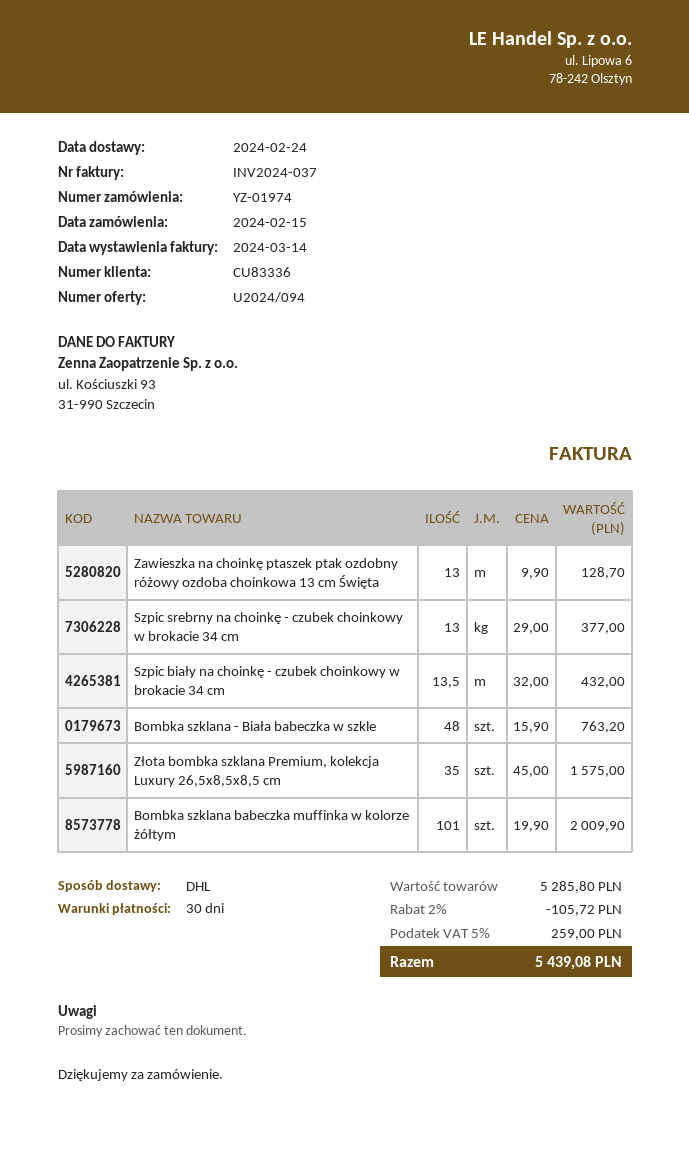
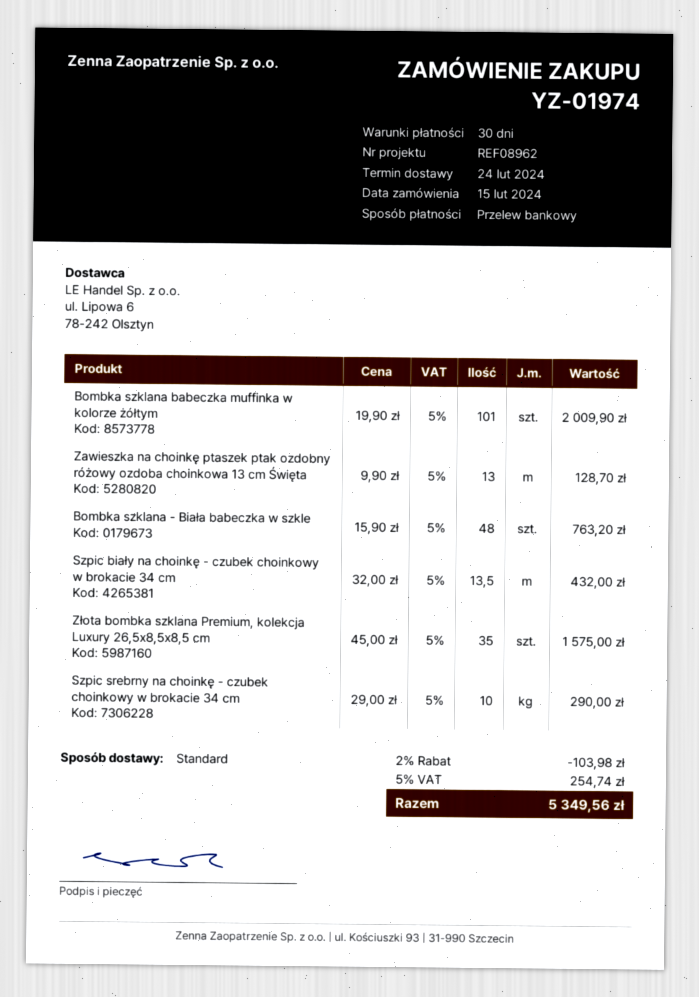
shipping method: DHL -> standard
Szpic srebrny na choinkę - czubek choinkowy w brokacie 34 cm: 13 x 29.00 = 377.00 -> 10 x 29.00 = 290.00
discount: 2% = 105.72 -> 2% = 103.98
tax: 5% = 259.00 -> 5% = 254.74
total: 5439.08 -> 5349.56

